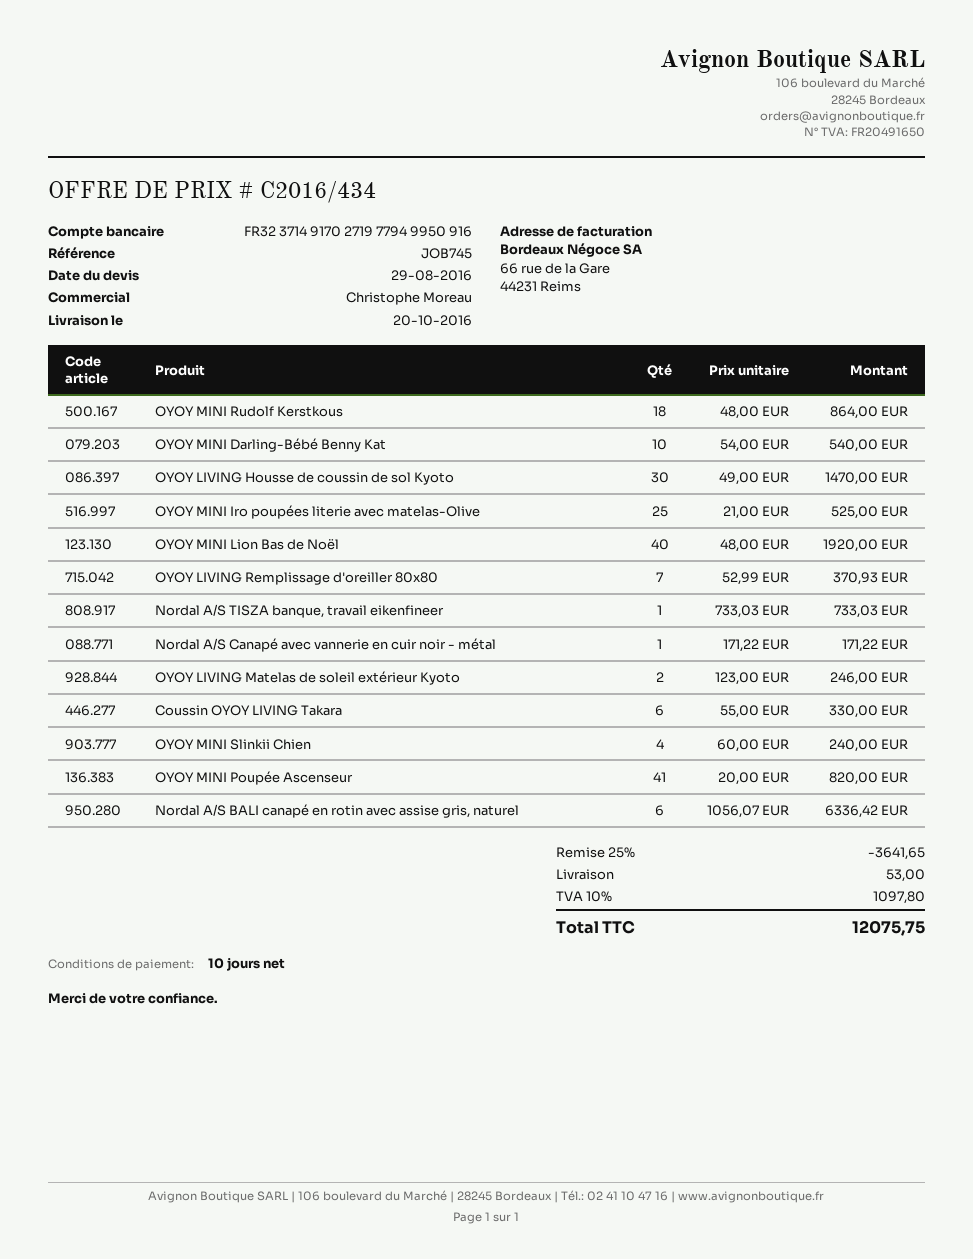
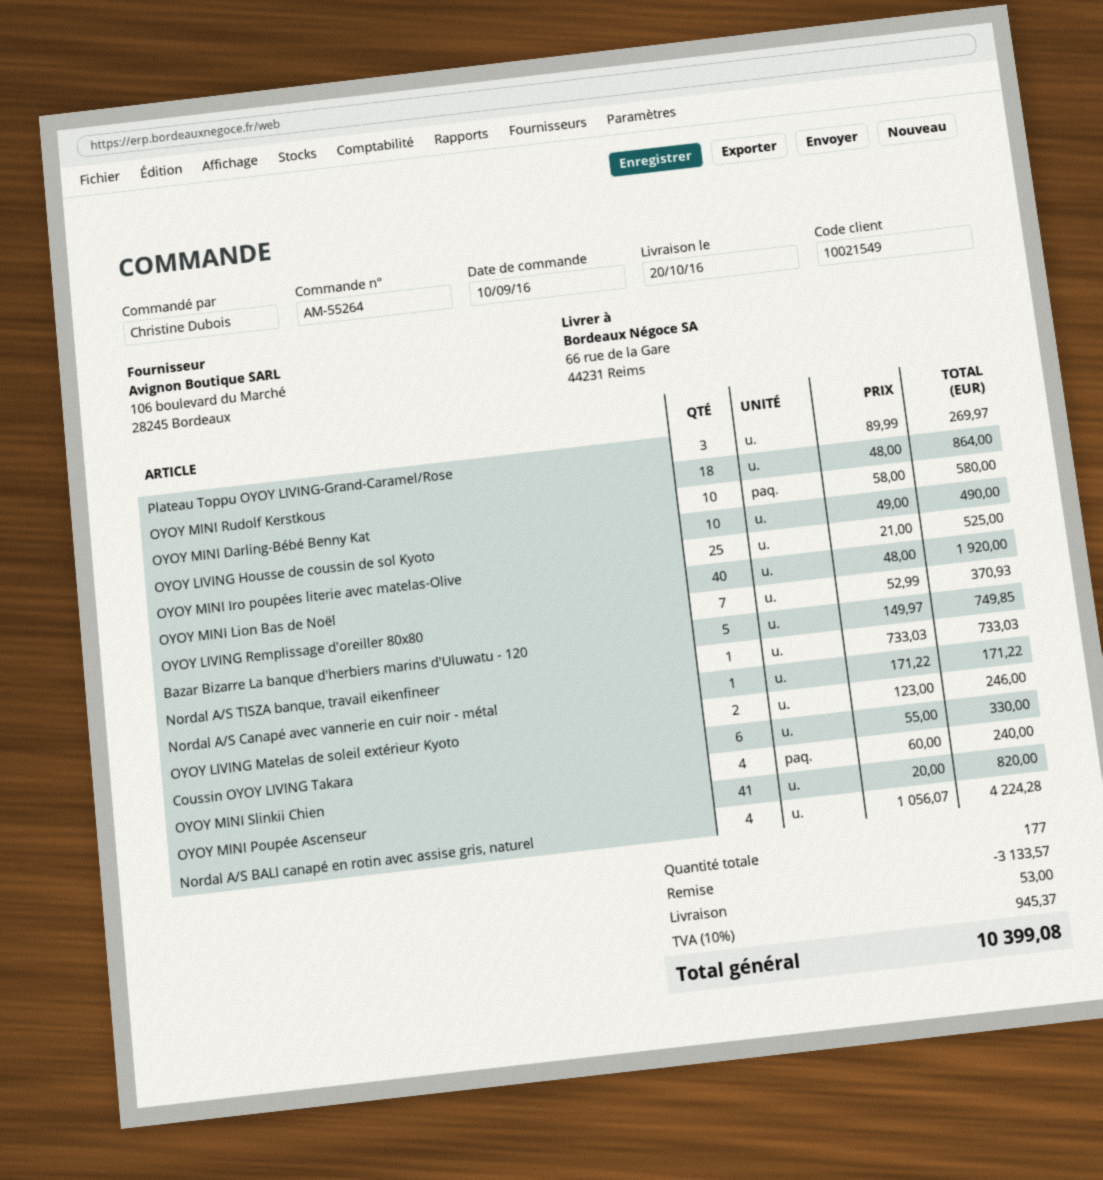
OYOY MINI Darling-Bébé Benny Kat: 10 x 54.00 = 540.00 -> 10 x 58.00 = 580.00
OYOY LIVING Housse de coussin de sol Kyoto: 30 x 49.00 = 1470.00 -> 10 x 49.00 = 490.00
Nordal A/S BALI canapé en rotin avec assise gris, naturel: 6 x 1056.07 = 6336.42 -> 4 x 1056.07 = 4224.28
Plateau Toppu OYOY LIVING-Grand-Caramel/Rose: none -> 3 x 89.99 = 269.97
Bazar Bizarre La banque d'herbiers marins d'Uluwatu - 120: none -> 5 x 149.97 = 749.85
discount: 3641.65 -> 3133.57
tax: 10% = 1097.80 -> 10% = 945.37
total: 12075.75 -> 10399.08

